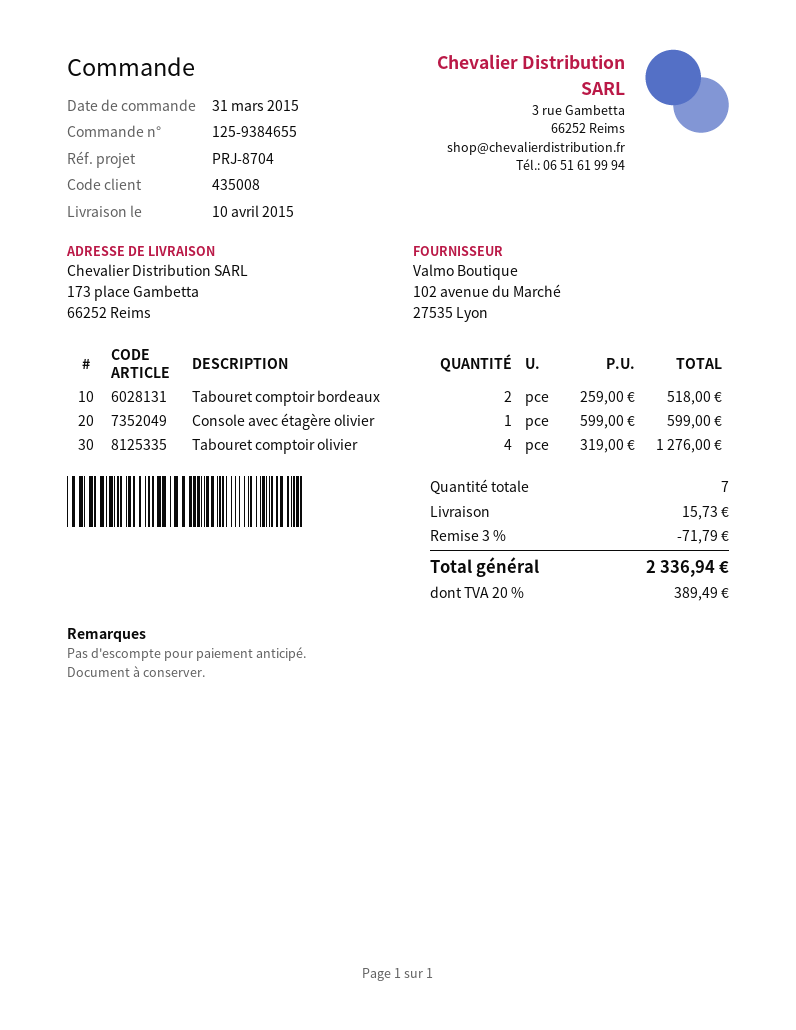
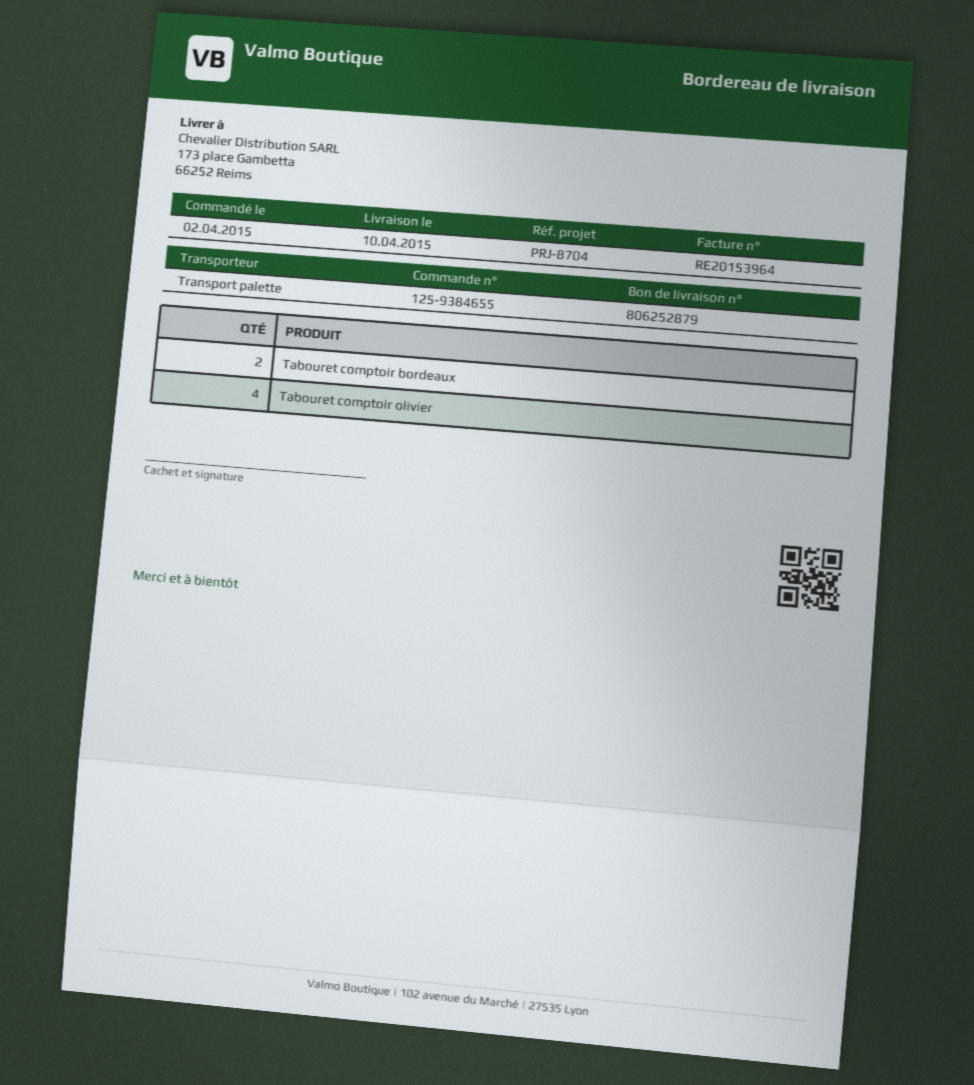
order date: 2015-03-31 -> 2015-04-02
Console avec étagère olivier: 1 -> none

